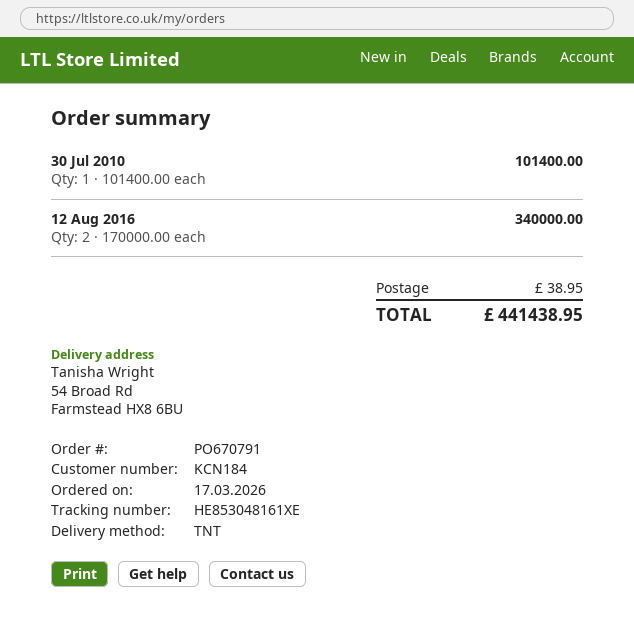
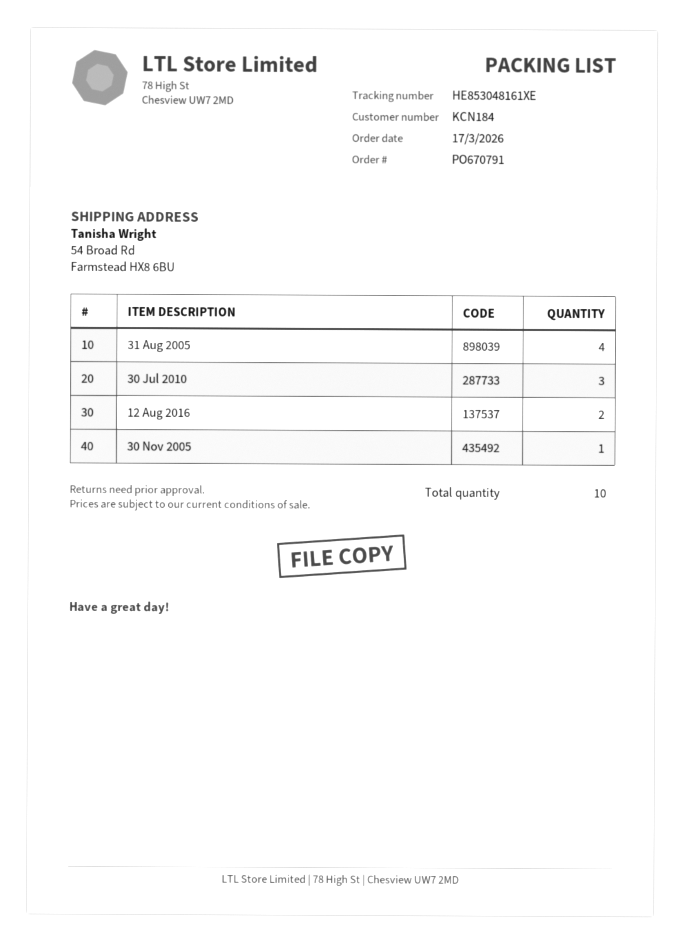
30 Jul 2010: 1 -> 3
31 Aug 2005: none -> 4
30 Nov 2005: none -> 1

